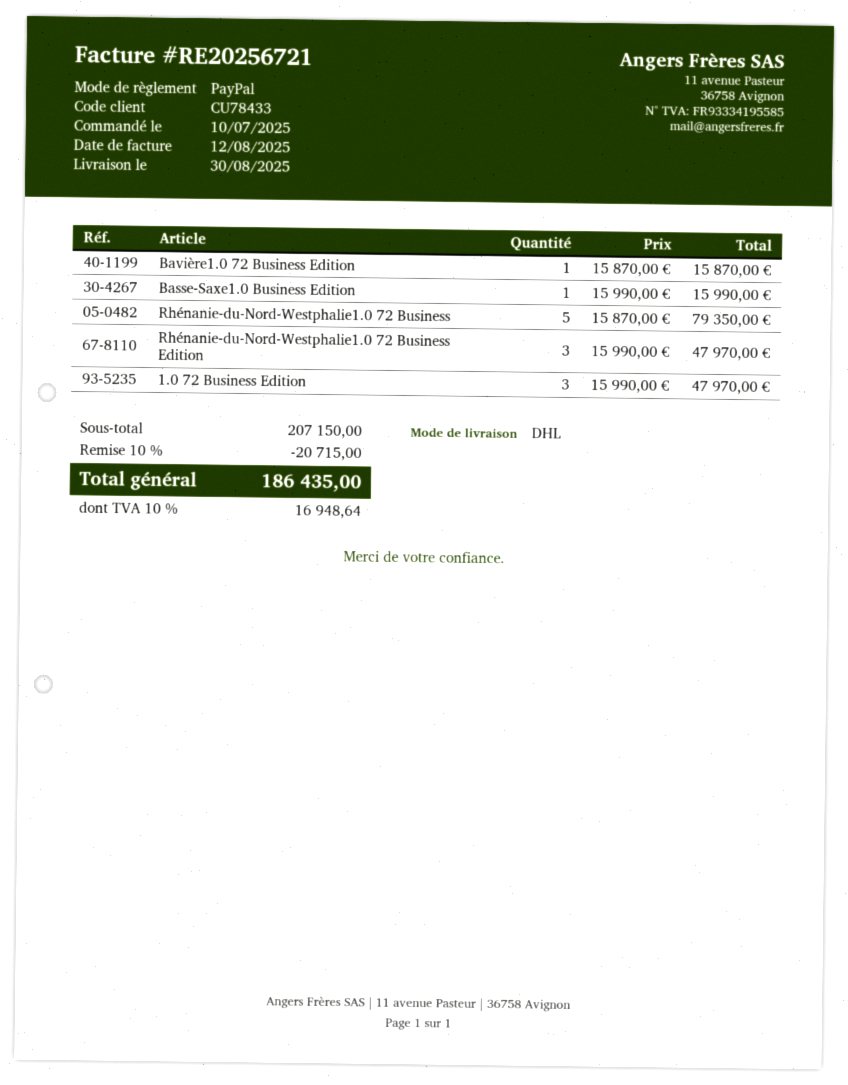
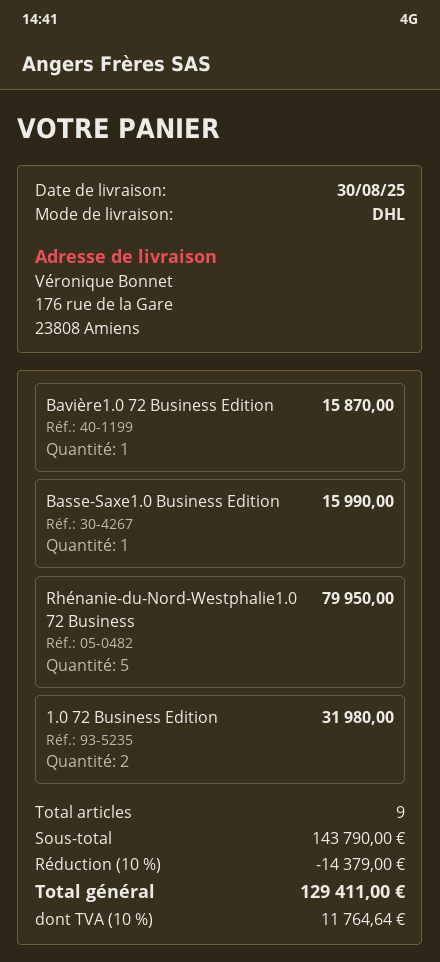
Rhénanie-du-Nord-Westphalie1.0 72 Business: 5 for 79350.00 -> 5 for 79950.00
Rhénanie-du-Nord-Westphalie1.0 72 Business Edition: 3 for 47970.00 -> none
1.0 72 Business Edition: 3 for 47970.00 -> 2 for 31980.00
subtotal: 207150.00 -> 143790.00
discount: 10% = 20715.00 -> 10% = 14379.00
tax: 10% = 16948.64 -> 10% = 11764.64
total: 186435.00 -> 129411.00

